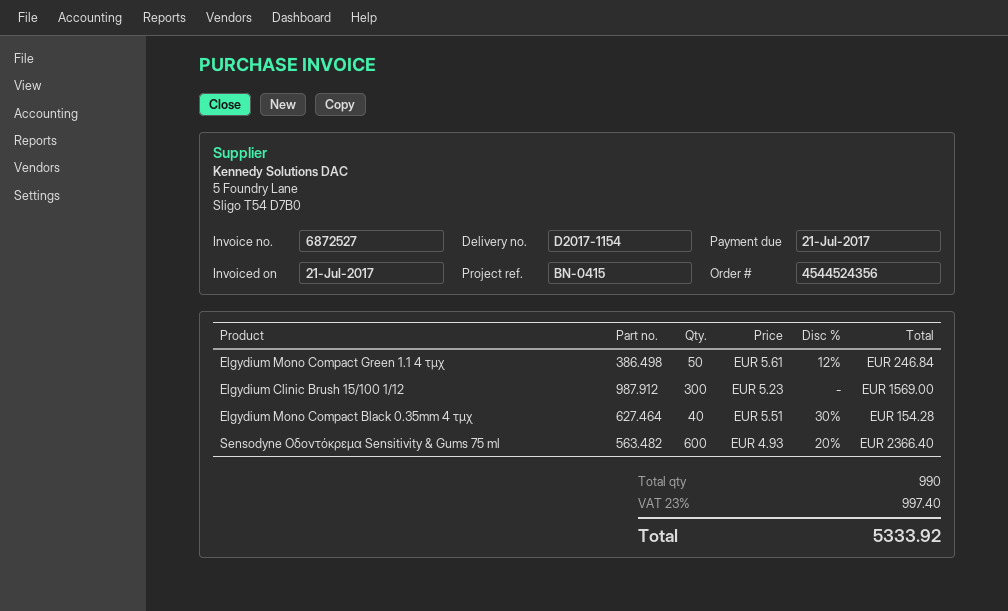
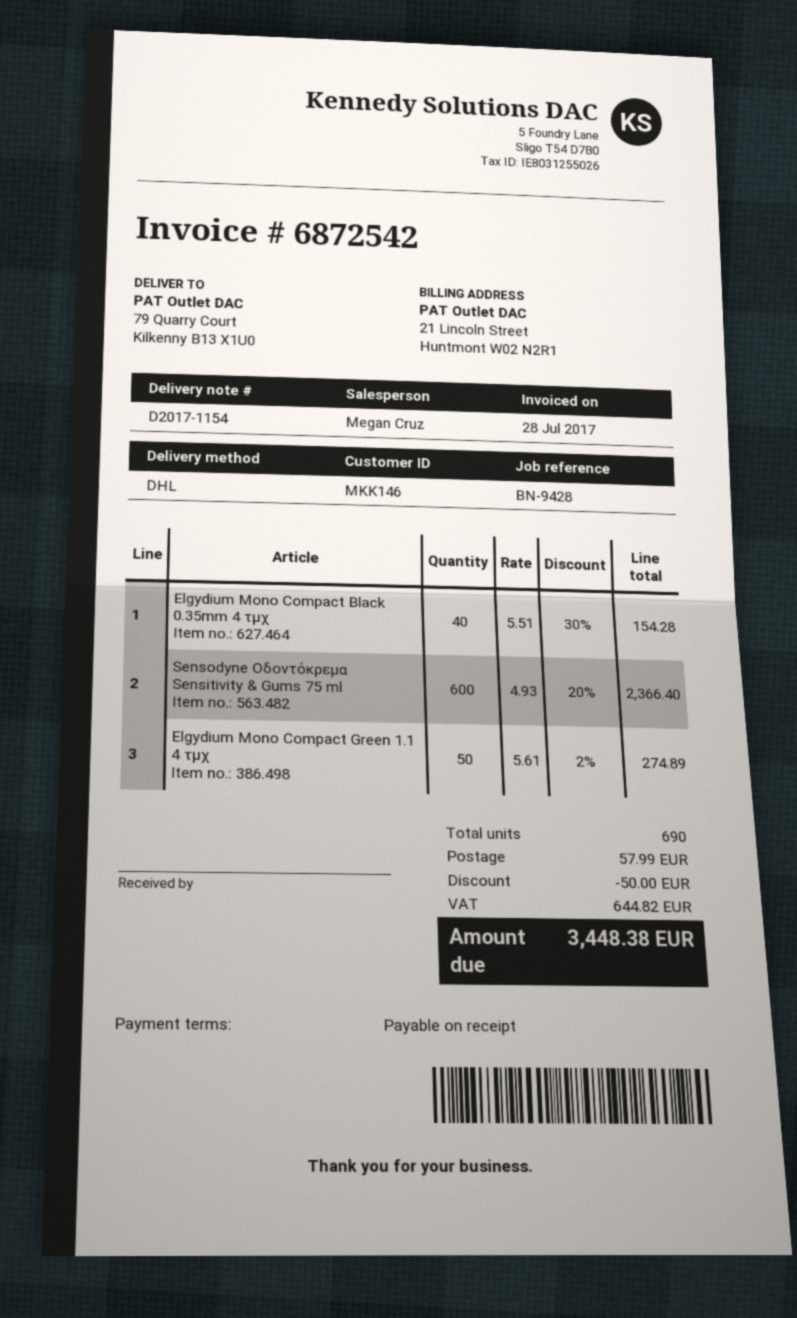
invoice number: 6872527 -> 6872542
invoice date: 2017-07-21 -> 2017-07-28
reference: BN-0415 -> BN-9428
Elgydium Mono Compact Green 1.1 4 τμχ: 50 x 5.61 - 12% = 246.84 -> 50 x 5.61 - 2% = 274.89
Elgydium Clinic Brush 15/100 1/12: 300 x 5.23 = 1569.00 -> none
total quantity: 990 -> 690
discount: none -> 50.00
shipping: none -> 57.99
tax: 997.40 -> 644.82
total: 5333.92 -> 3448.38

